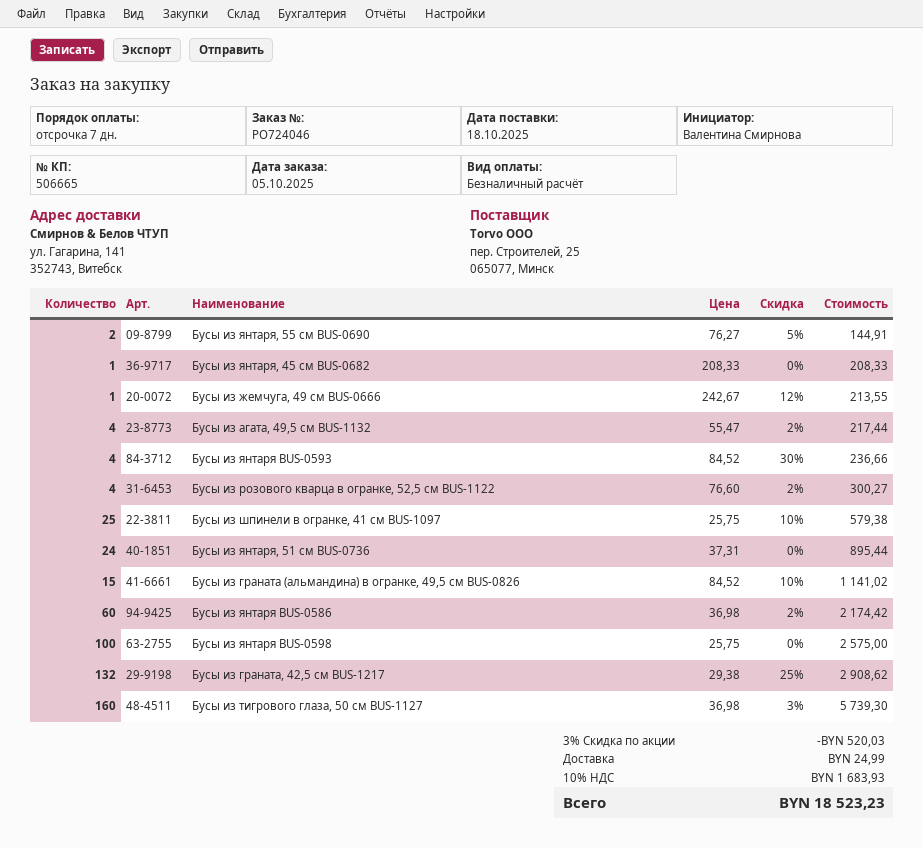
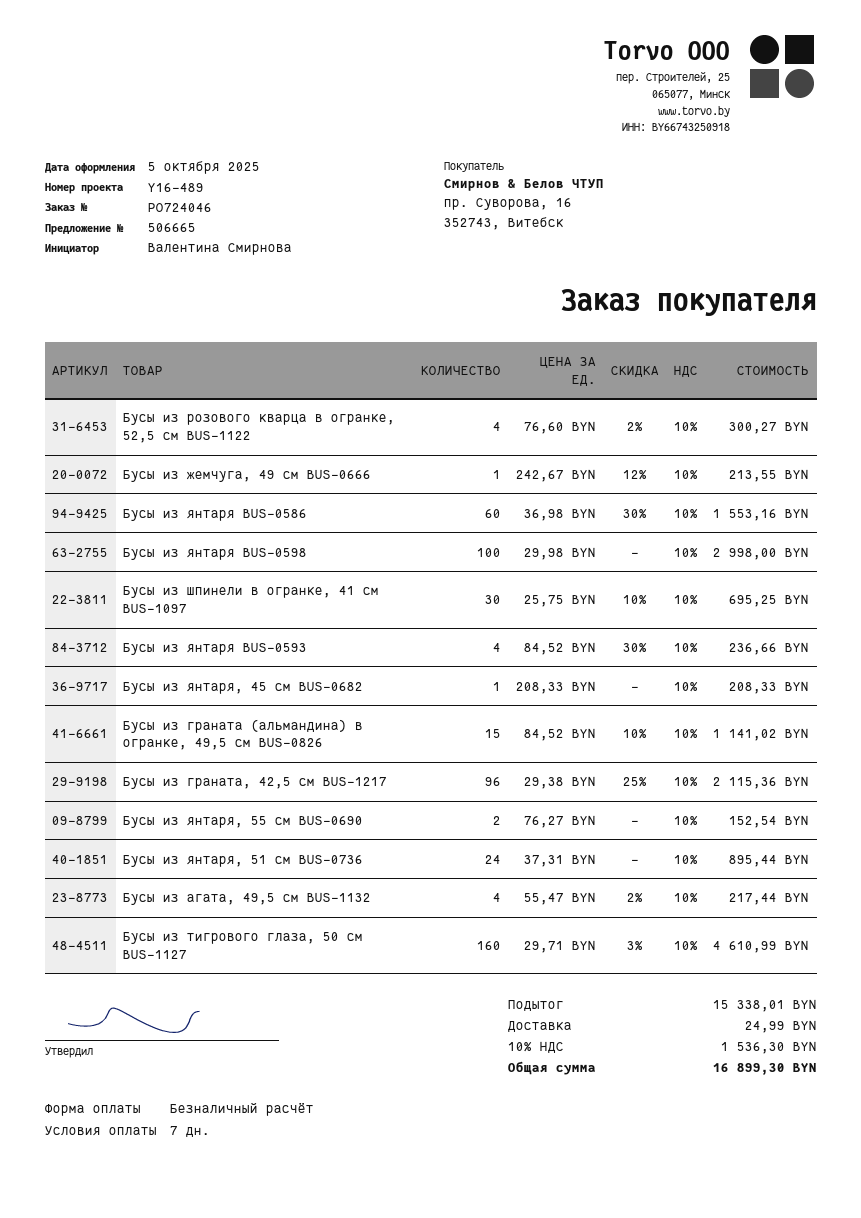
Бусы из янтаря, 55 см BUS-0690: 2 x 76.27 - 5% = 144.91 -> 2 x 76.27 = 152.54
Бусы из шпинели в огранке, 41 см BUS-1097: 25 x 25.75 - 10% = 579.38 -> 30 x 25.75 - 10% = 695.25
Бусы из янтаря BUS-0586: 60 x 36.98 - 2% = 2174.42 -> 60 x 36.98 - 30% = 1553.16
Бусы из янтаря BUS-0598: 100 x 25.75 = 2575.00 -> 100 x 29.98 = 2998.00
Бусы из граната, 42,5 см BUS-1217: 132 x 29.38 - 25% = 2908.62 -> 96 x 29.38 - 25% = 2115.36
Бусы из тигрового глаза, 50 см BUS-1127: 160 x 36.98 - 3% = 5739.30 -> 160 x 29.71 - 3% = 4610.99
discount: 3% = 520.03 -> none
tax: 10% = 1683.93 -> 10% = 1536.30
total: 18523.23 -> 16899.30

